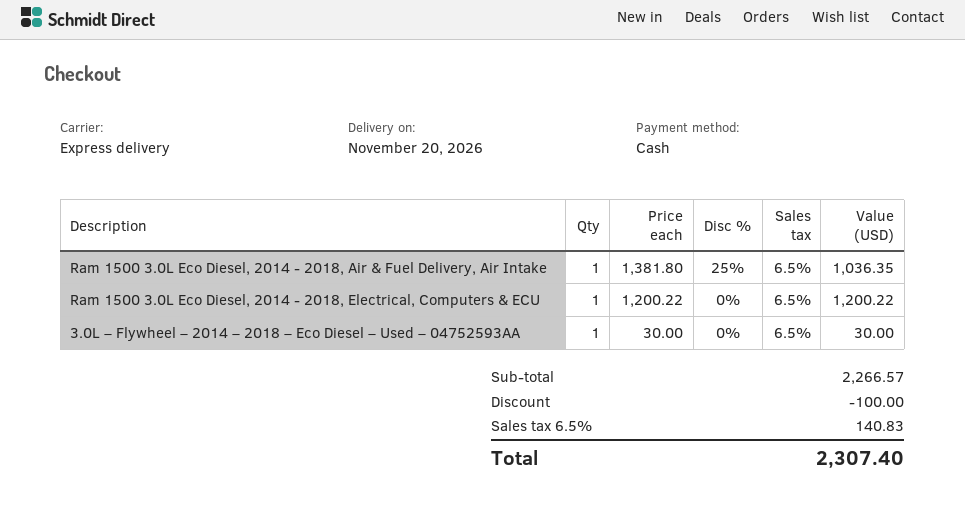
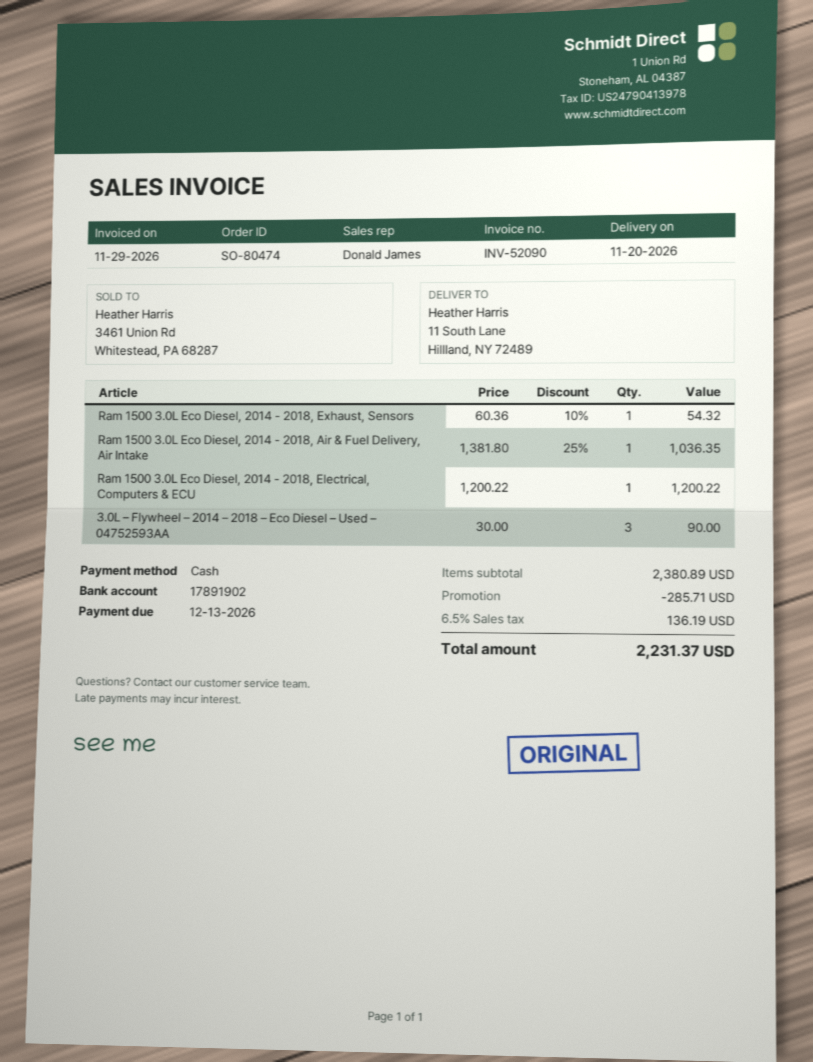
3.0L – Flywheel – 2014 – 2018 – Eco Diesel – Used – 04752593AA: 1 x 30.00 = 30.00 -> 3 x 30.00 = 90.00
Ram 1500 3.0L Eco Diesel, 2014 - 2018, Exhaust, Sensors: none -> 1 x 60.36 - 10% = 54.32
subtotal: 2266.57 -> 2380.89
discount: 100.00 -> 285.71
tax: 6.5% = 140.83 -> 6.5% = 136.19
total: 2307.40 -> 2231.37

